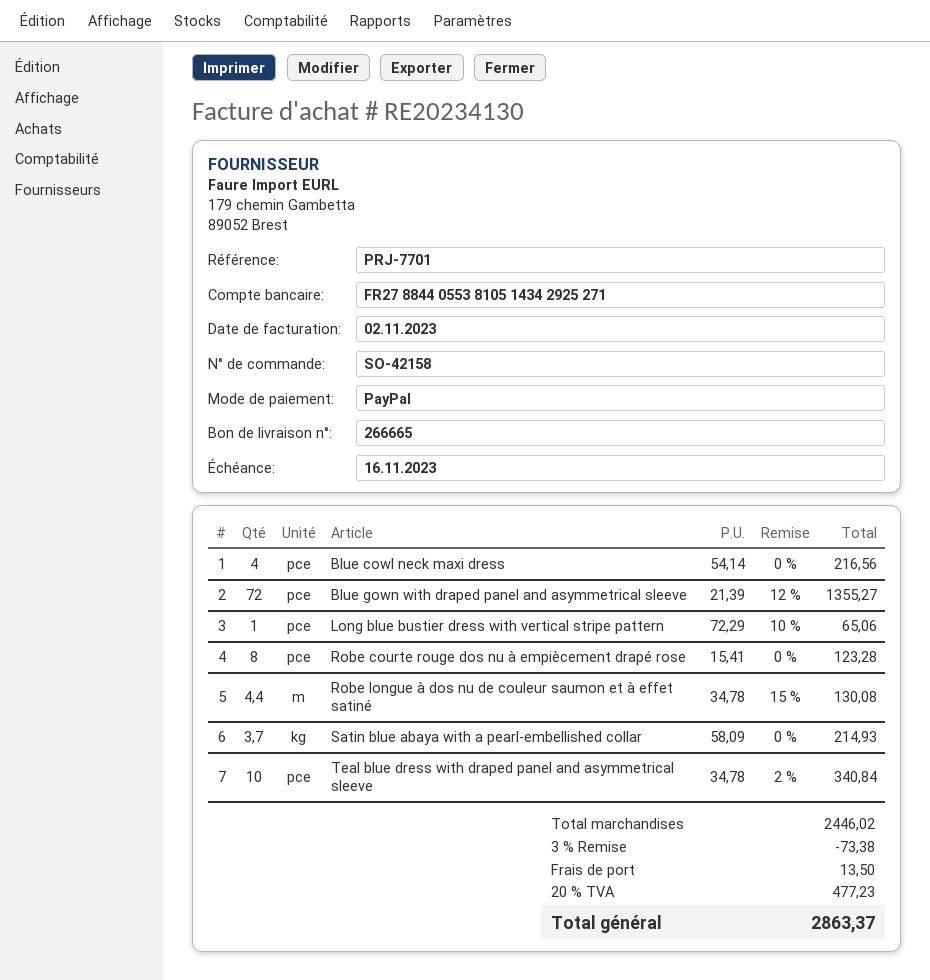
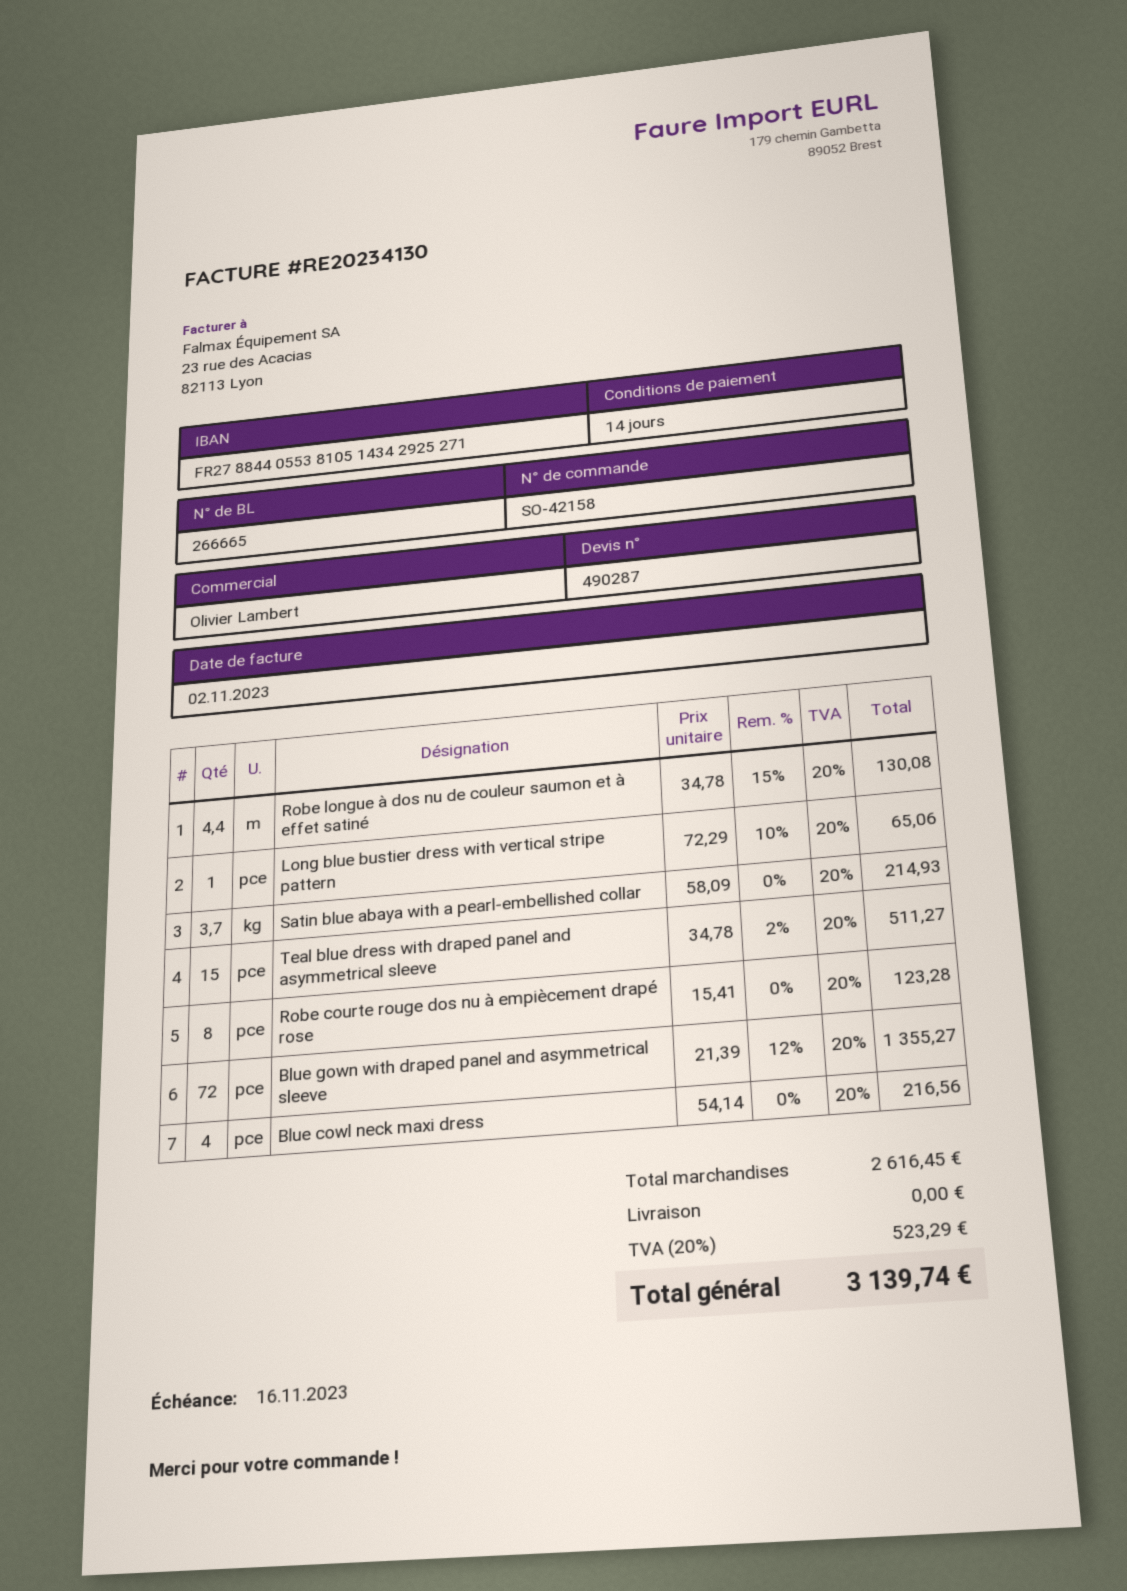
Teal blue dress with draped panel and asymmetrical sleeve: 10 x 34.78 - 2% = 340.84 -> 15 x 34.78 - 2% = 511.27
subtotal: 2446.02 -> 2616.45
discount: 3% = 73.38 -> none
shipping: 13.50 -> 0.00
tax: 20% = 477.23 -> 20% = 523.29
total: 2863.37 -> 3139.74

